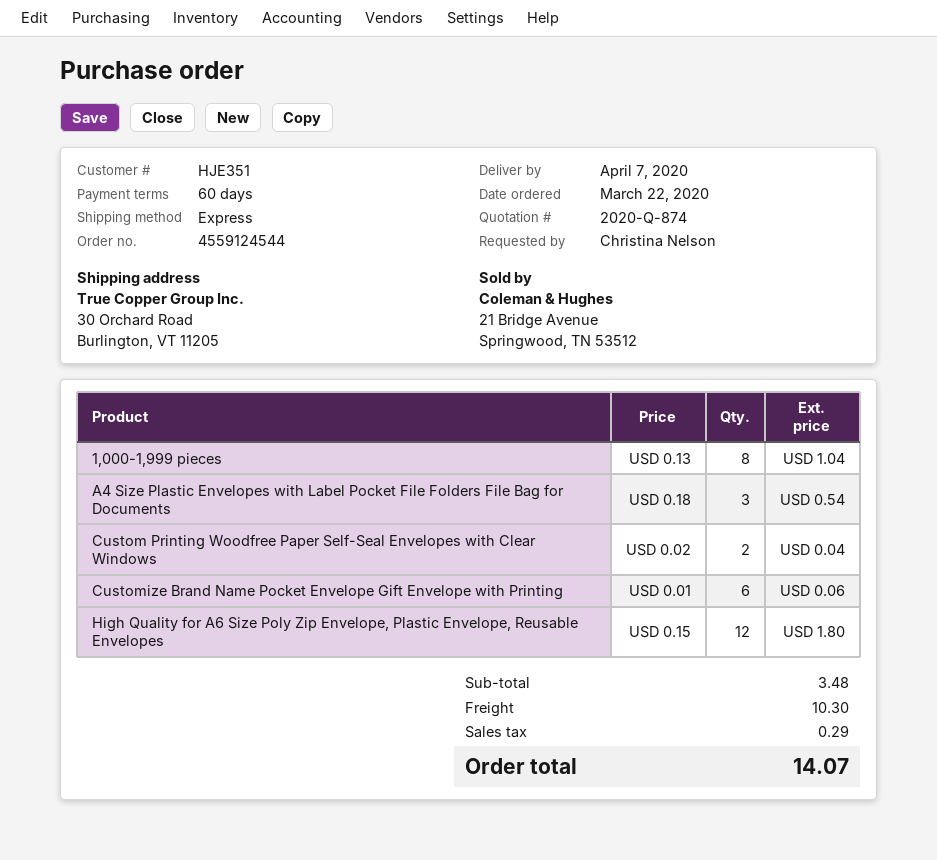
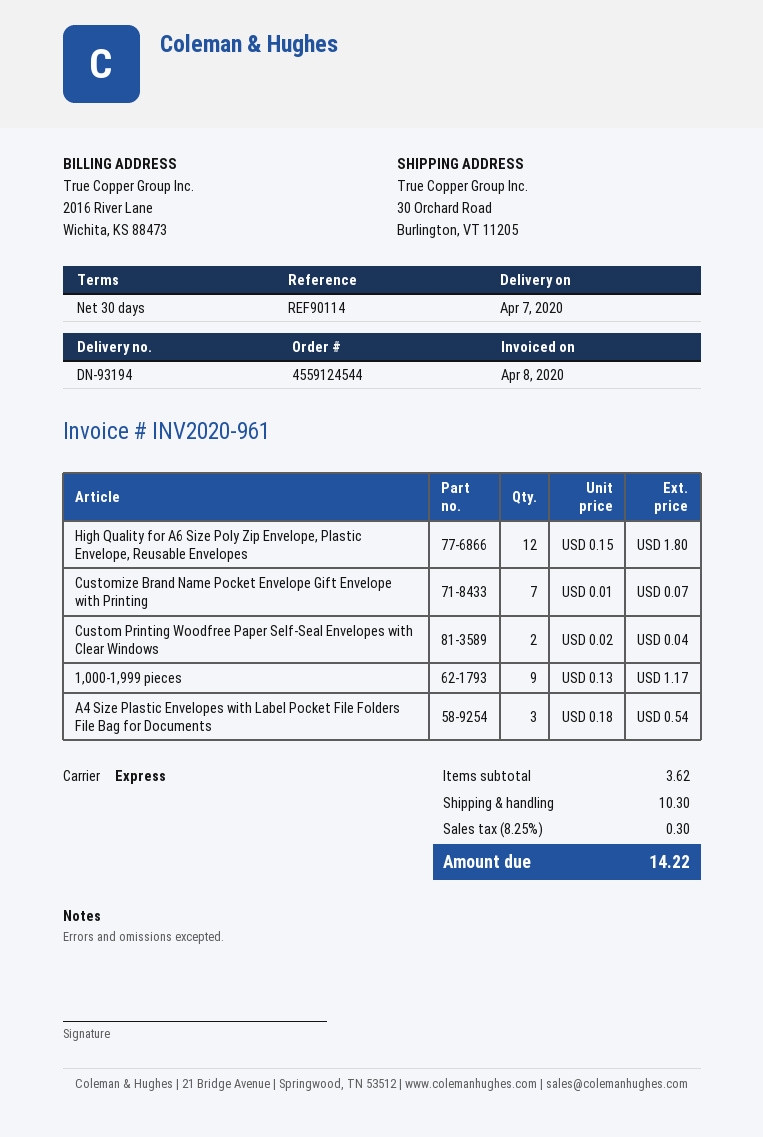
payment terms: 60 days -> 30 days
1,000-1,999 pieces: 8 x 0.13 = 1.04 -> 9 x 0.13 = 1.17
Customize Brand Name Pocket Envelope Gift Envelope with Printing: 6 x 0.01 = 0.06 -> 7 x 0.01 = 0.07
subtotal: 3.48 -> 3.62
tax: 0.29 -> 0.30
total: 14.07 -> 14.22

